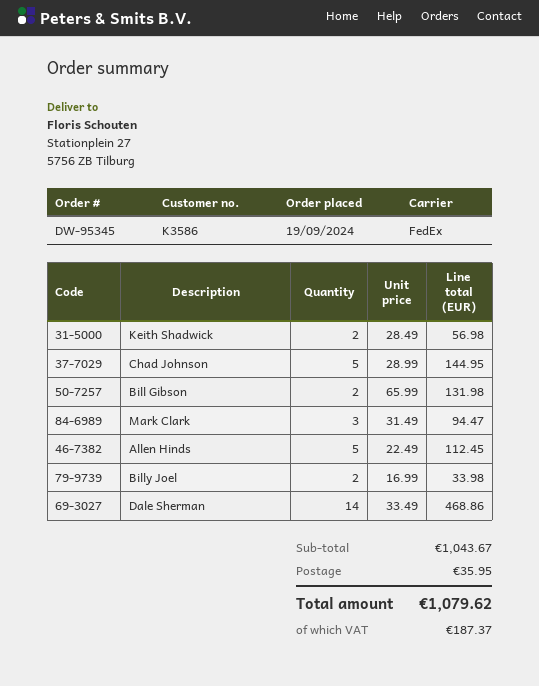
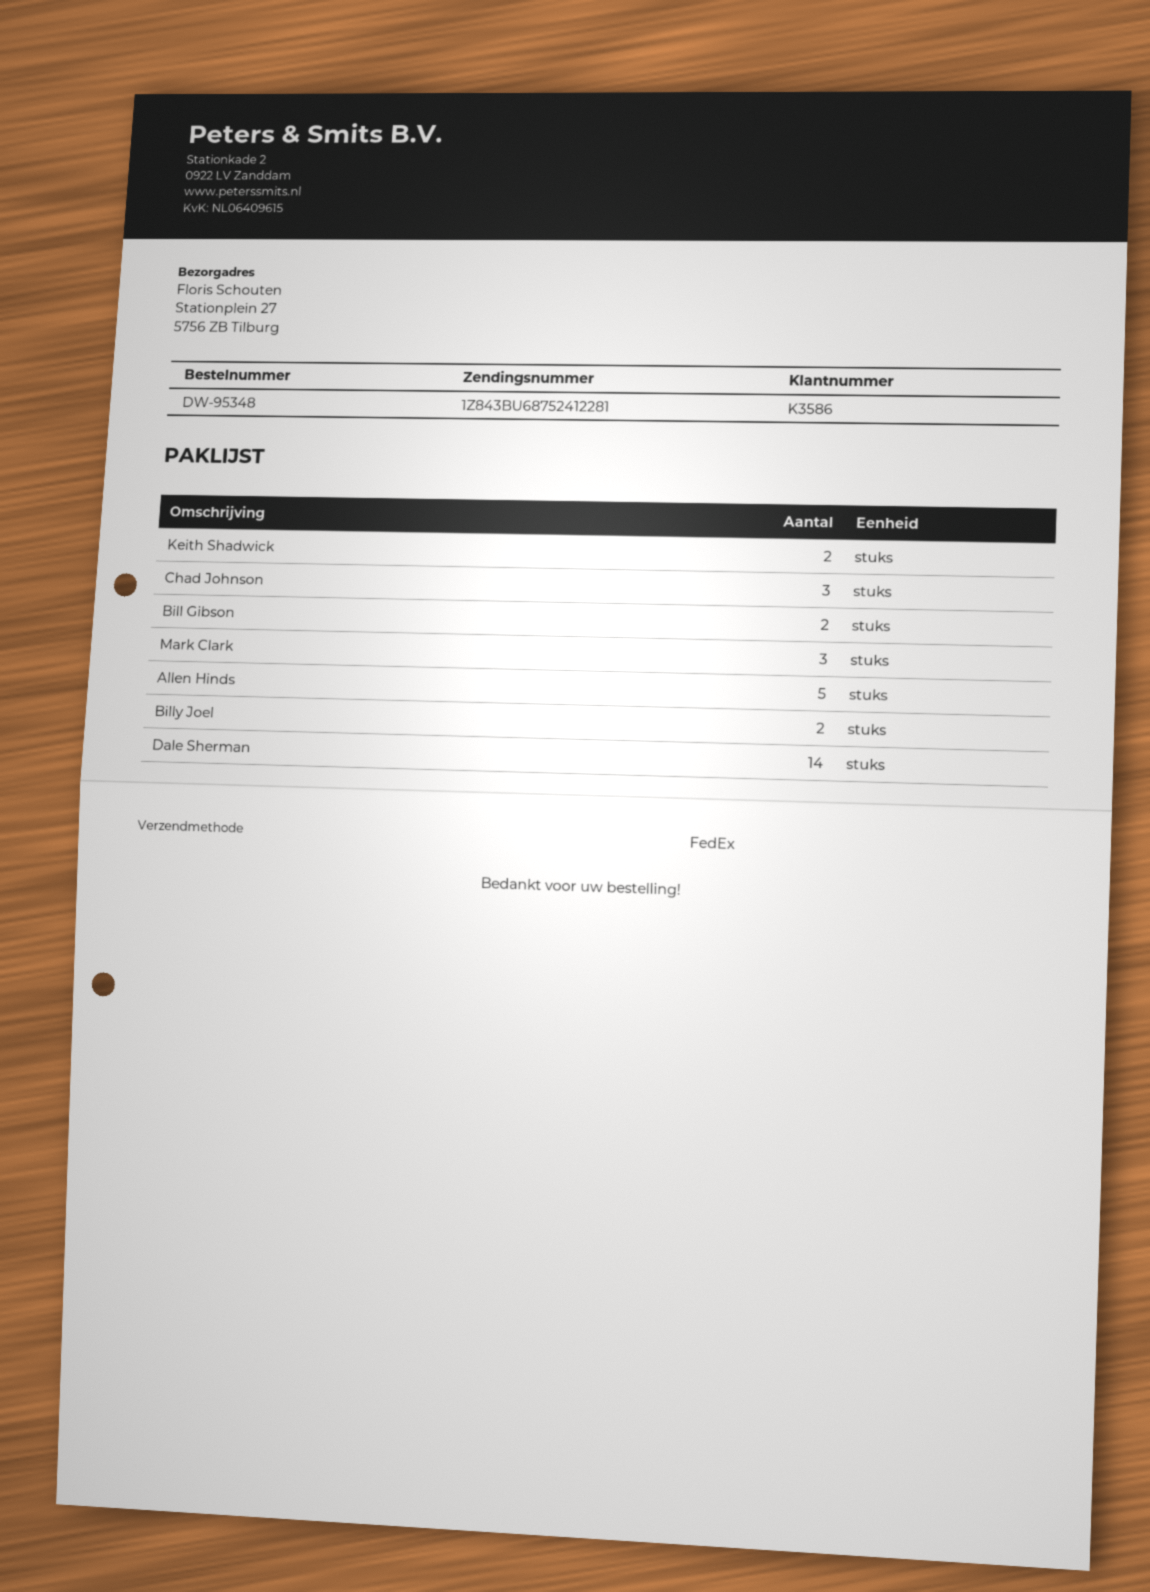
order number: DW-95345 -> DW-95348
Chad Johnson: 5 -> 3

